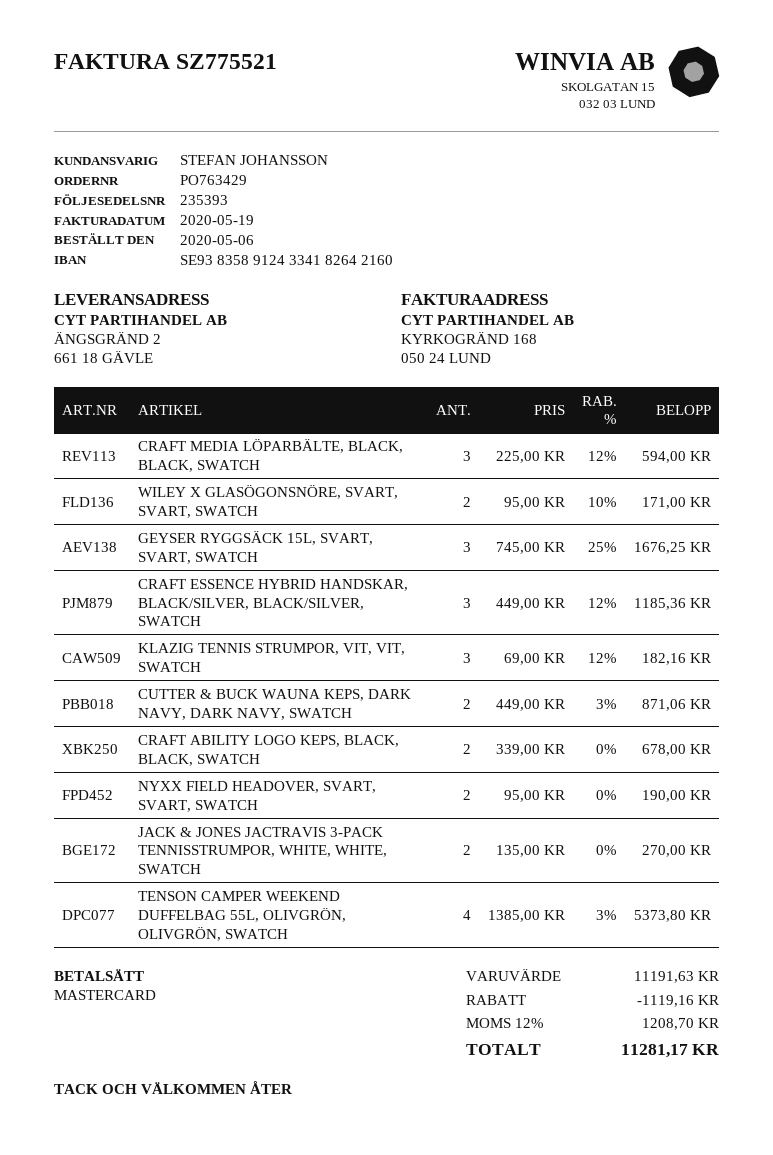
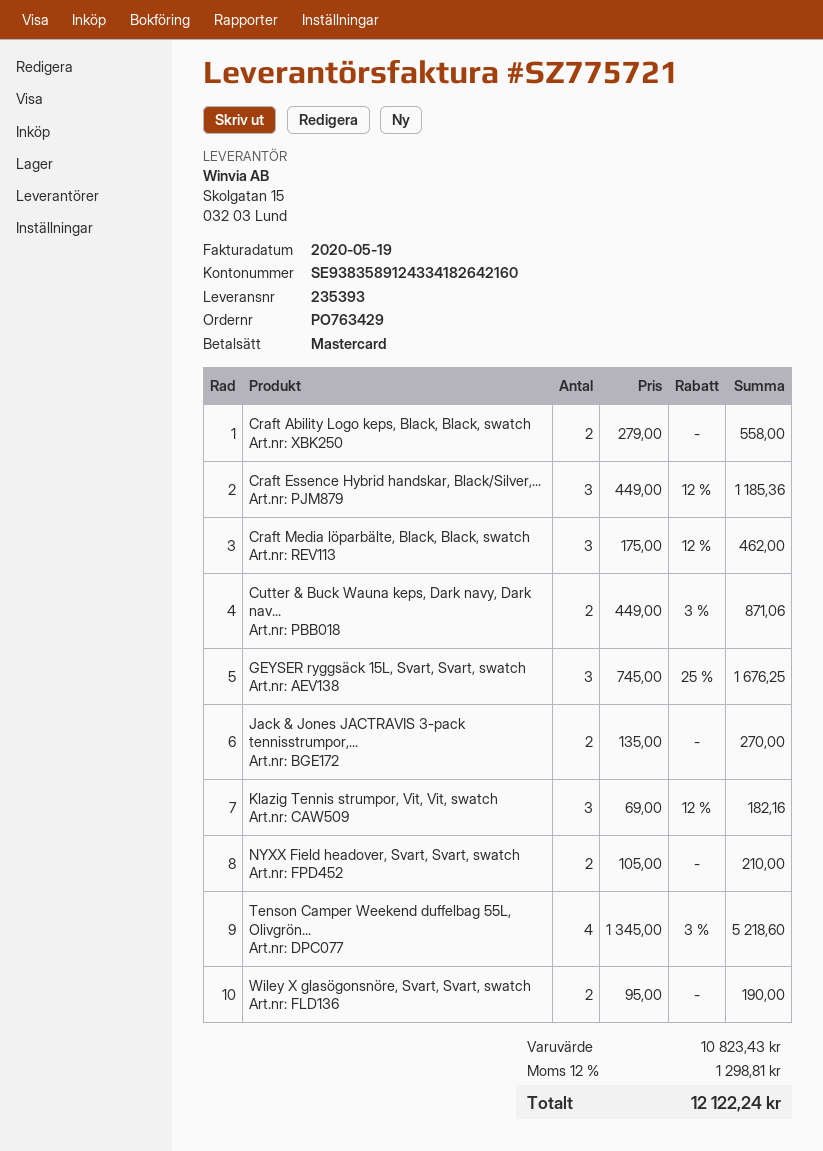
invoice number: SZ775521 -> SZ775721
CRAFT MEDIA LÖPARBÄLTE, BLACK, BLACK, SWATCH: 3 x 225.00 - 12% = 594.00 -> 3 x 175.00 - 12% = 462.00
WILEY X GLASÖGONSNÖRE, SVART, SVART, SWATCH: 2 x 95.00 - 10% = 171.00 -> 2 x 95.00 = 190.00
CRAFT ABILITY LOGO KEPS, BLACK, BLACK, SWATCH: 2 x 339.00 = 678.00 -> 2 x 279.00 = 558.00
NYXX FIELD HEADOVER, SVART, SVART, SWATCH: 2 x 95.00 = 190.00 -> 2 x 105.00 = 210.00
TENSON CAMPER WEEKEND DUFFELBAG 55L, OLIVGRÖN, OLIVGRÖN, SWATCH: 4 x 1385.00 - 3% = 5373.80 -> 4 x 1345.00 - 3% = 5218.60
subtotal: 11191.63 -> 10823.43
discount: 1119.16 -> none
tax: 12% = 1208.70 -> 12% = 1298.81
total: 11281.17 -> 12122.24

